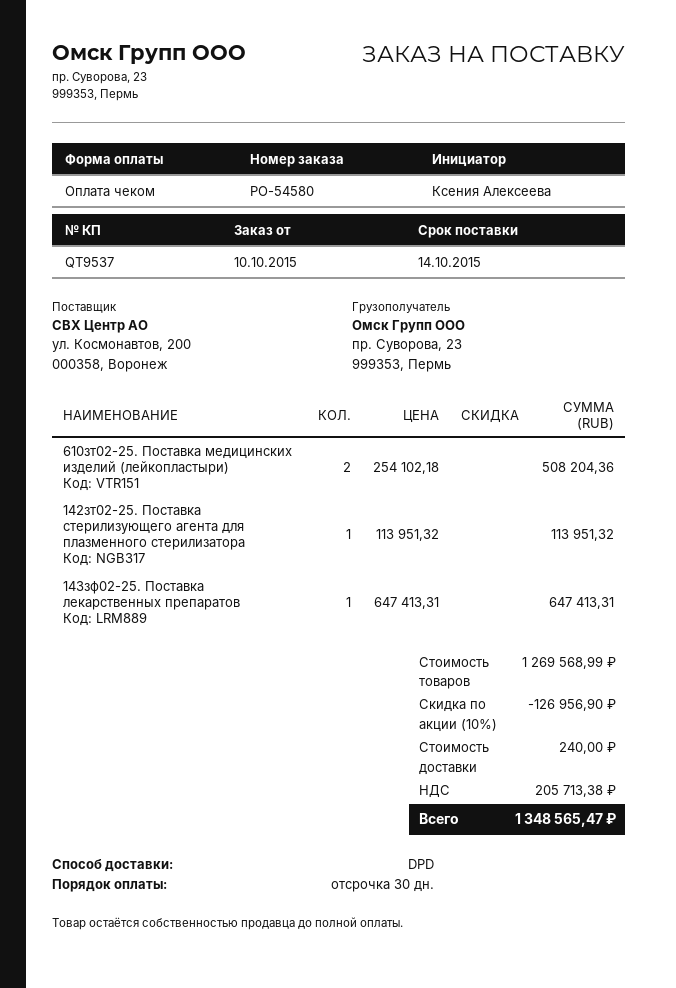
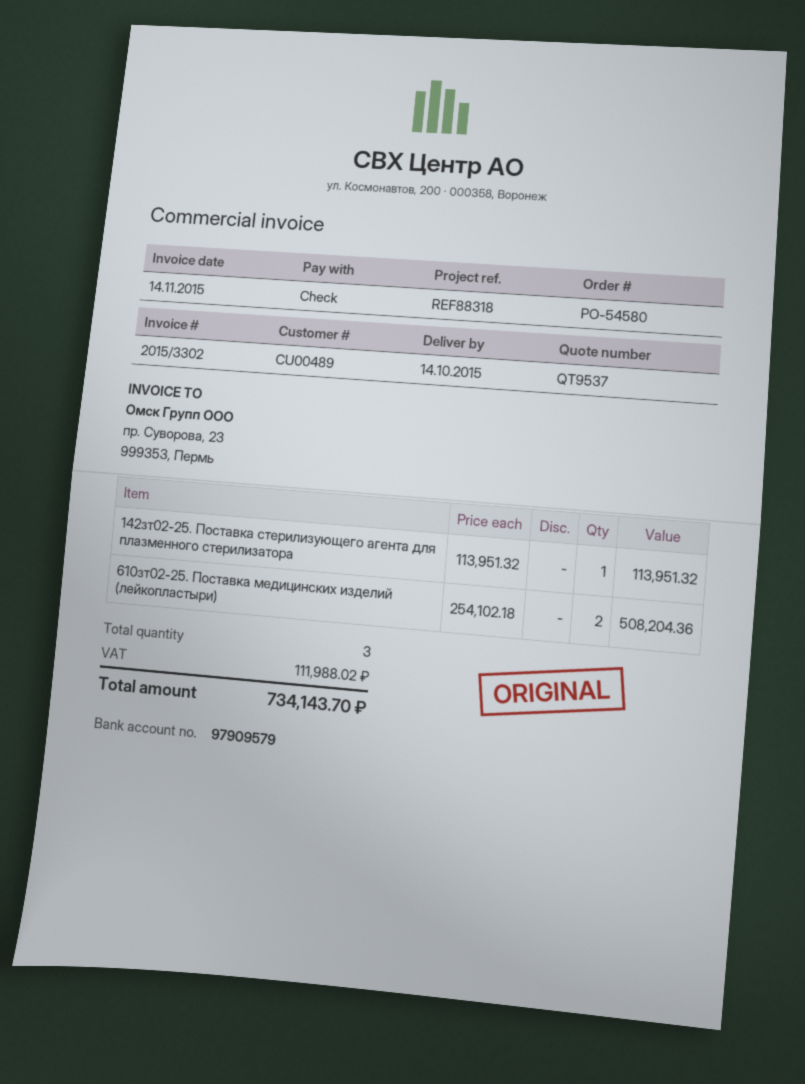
143зф02-25. Поставка лекарственных препаратов: 1 x 647413.31 = 647413.31 -> none
discount: 10% = 126956.90 -> none
shipping: 240.00 -> none
tax: 205713.38 -> 111988.02
total: 1348565.47 -> 734143.70

